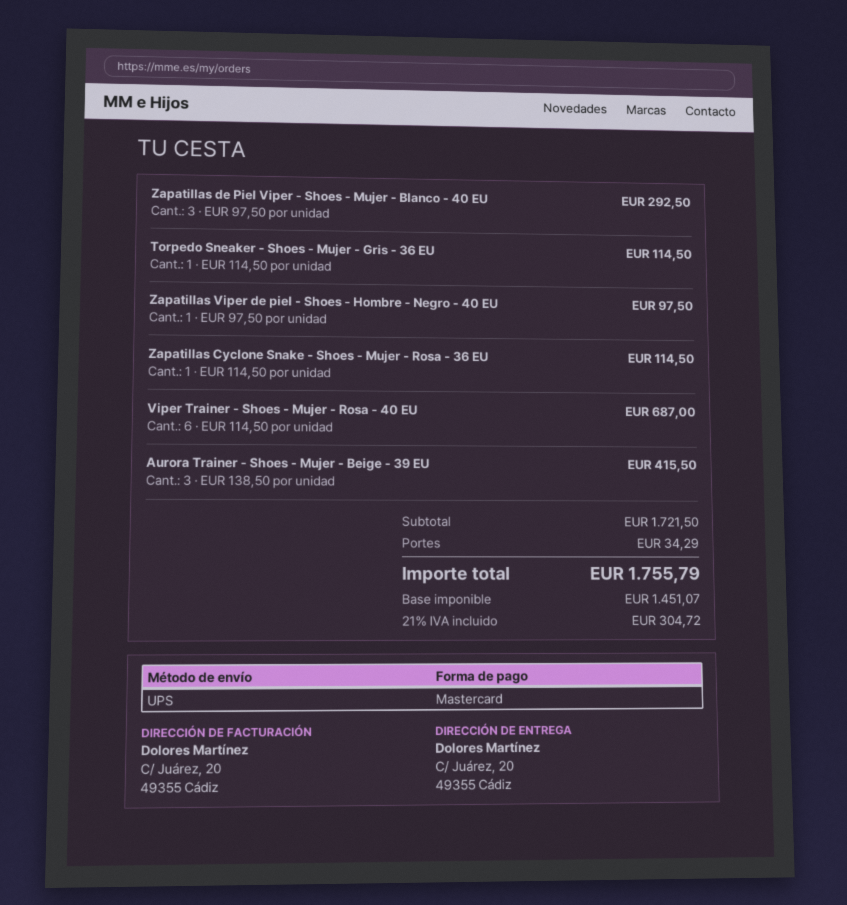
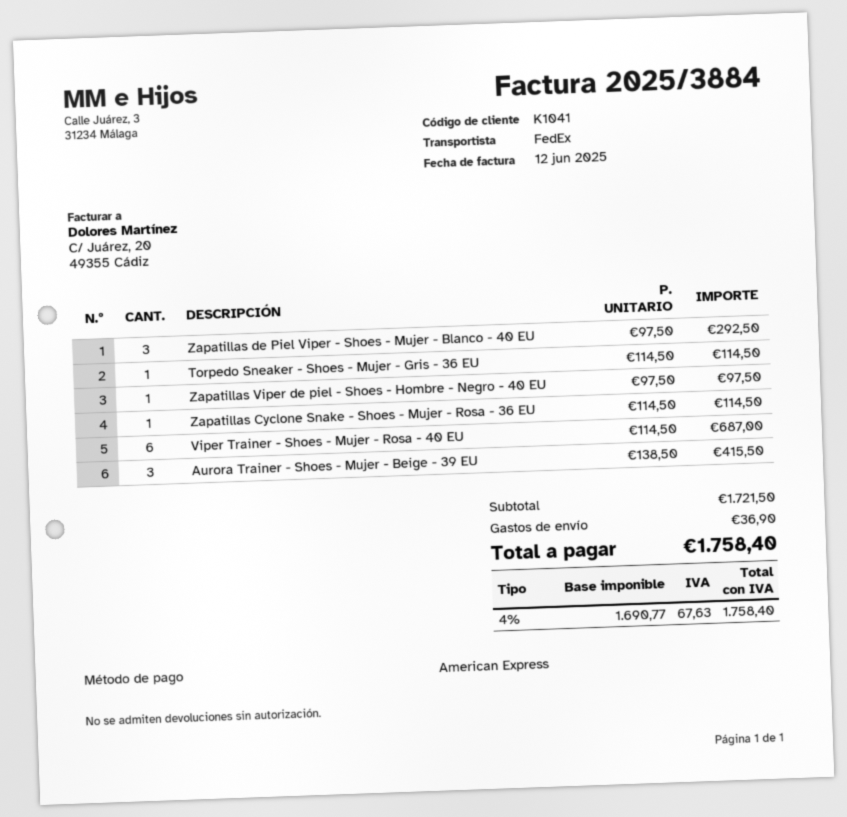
payment method: Mastercard -> American Express
shipping method: UPS -> FedEx
shipping: 34.29 -> 36.90
net: 1451.07 -> 1690.77
tax: 21% = 304.72 -> 4% = 67.63
total: 1755.79 -> 1758.40

